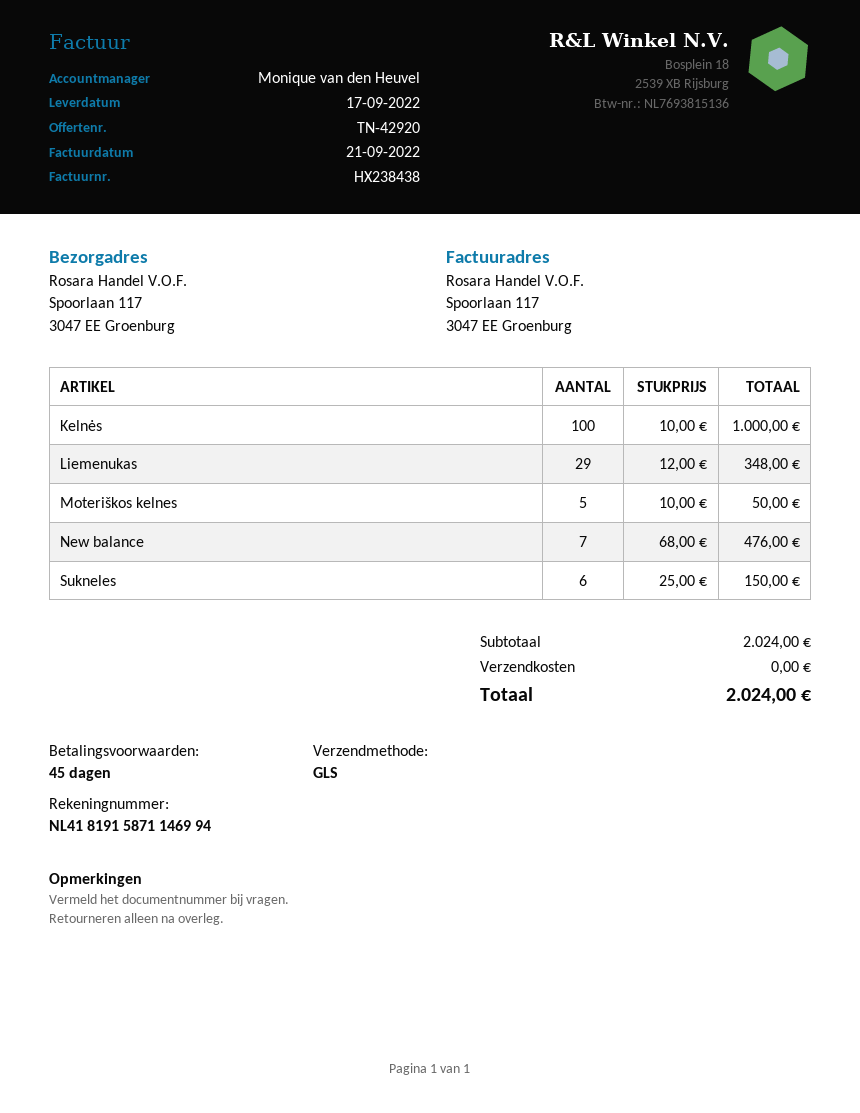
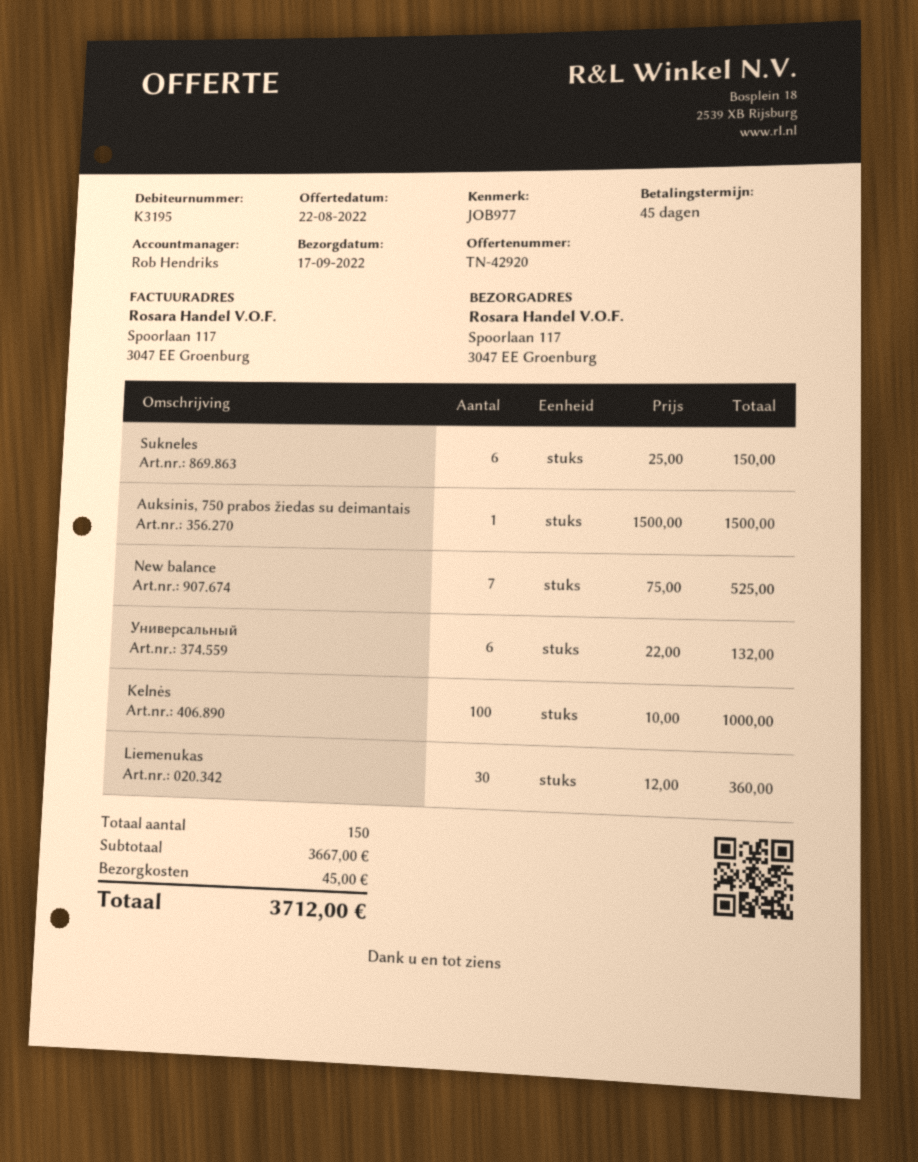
sales rep: Monique van den Heuvel -> Rob Hendriks
Liemenukas: 29 x 12.00 = 348.00 -> 30 x 12.00 = 360.00
Moteriškos kelnes: 5 x 10.00 = 50.00 -> none
New balance: 7 x 68.00 = 476.00 -> 7 x 75.00 = 525.00
Auksinis, 750 prabos žiedas su deimantais: none -> 1 x 1500.00 = 1500.00
Универсальный: none -> 6 x 22.00 = 132.00
subtotal: 2024.00 -> 3667.00
shipping: 0.00 -> 45.00
total: 2024.00 -> 3712.00

